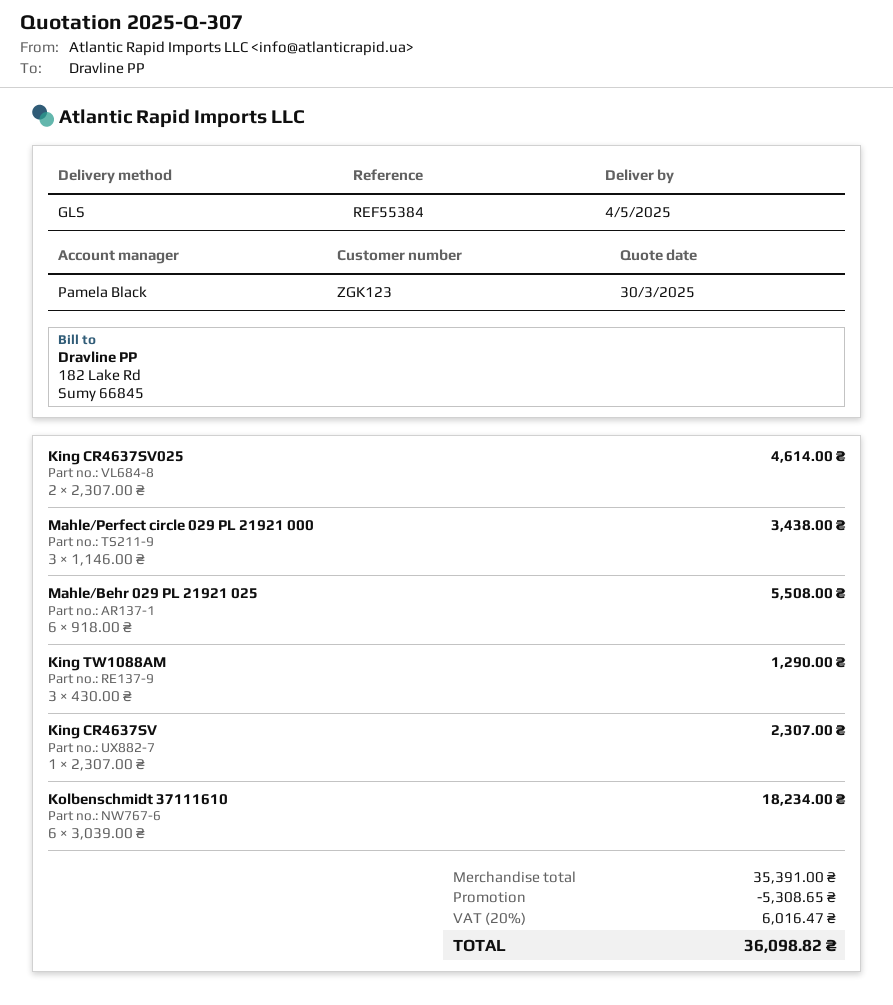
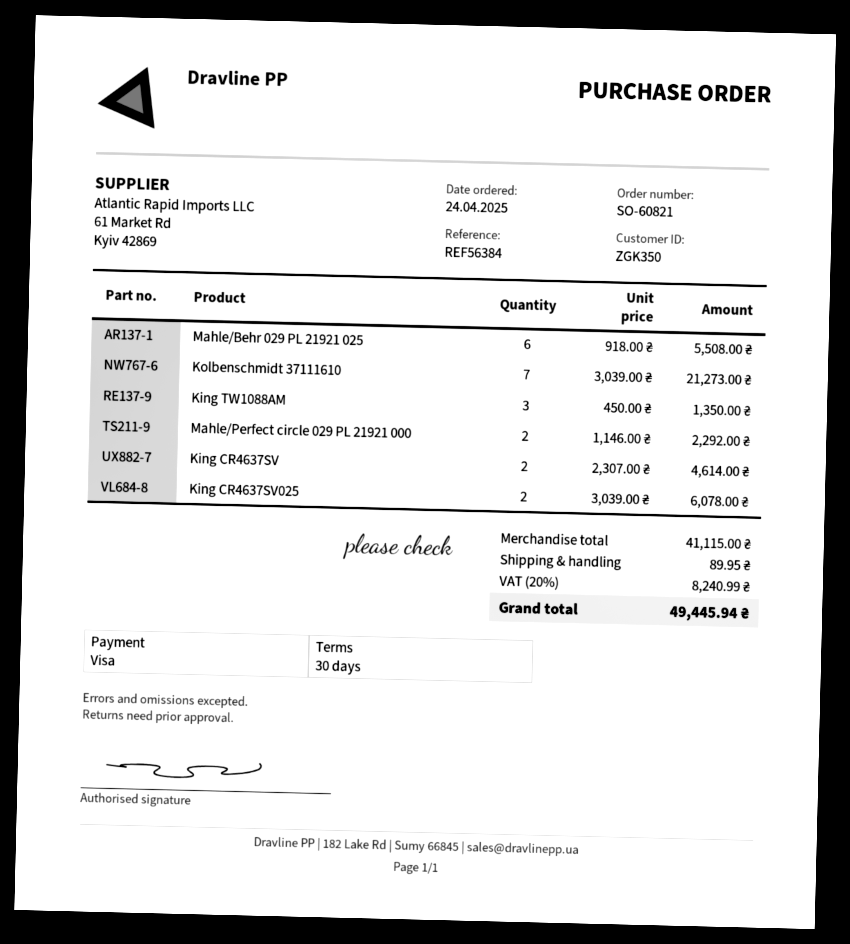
customer number: ZGK123 -> ZGK350
reference: REF55384 -> REF56384
King CR4637SV025: 2 x 2307.00 = 4614.00 -> 2 x 3039.00 = 6078.00
Mahle/Perfect circle 029 PL 21921 000: 3 x 1146.00 = 3438.00 -> 2 x 1146.00 = 2292.00
King TW1088AM: 3 x 430.00 = 1290.00 -> 3 x 450.00 = 1350.00
King CR4637SV: 1 x 2307.00 = 2307.00 -> 2 x 2307.00 = 4614.00
Kolbenschmidt 37111610: 6 x 3039.00 = 18234.00 -> 7 x 3039.00 = 21273.00
subtotal: 35391.00 -> 41115.00
discount: 5308.65 -> none
shipping: none -> 89.95
tax: 20% = 6016.47 -> 20% = 8240.99
total: 36098.82 -> 49445.94

